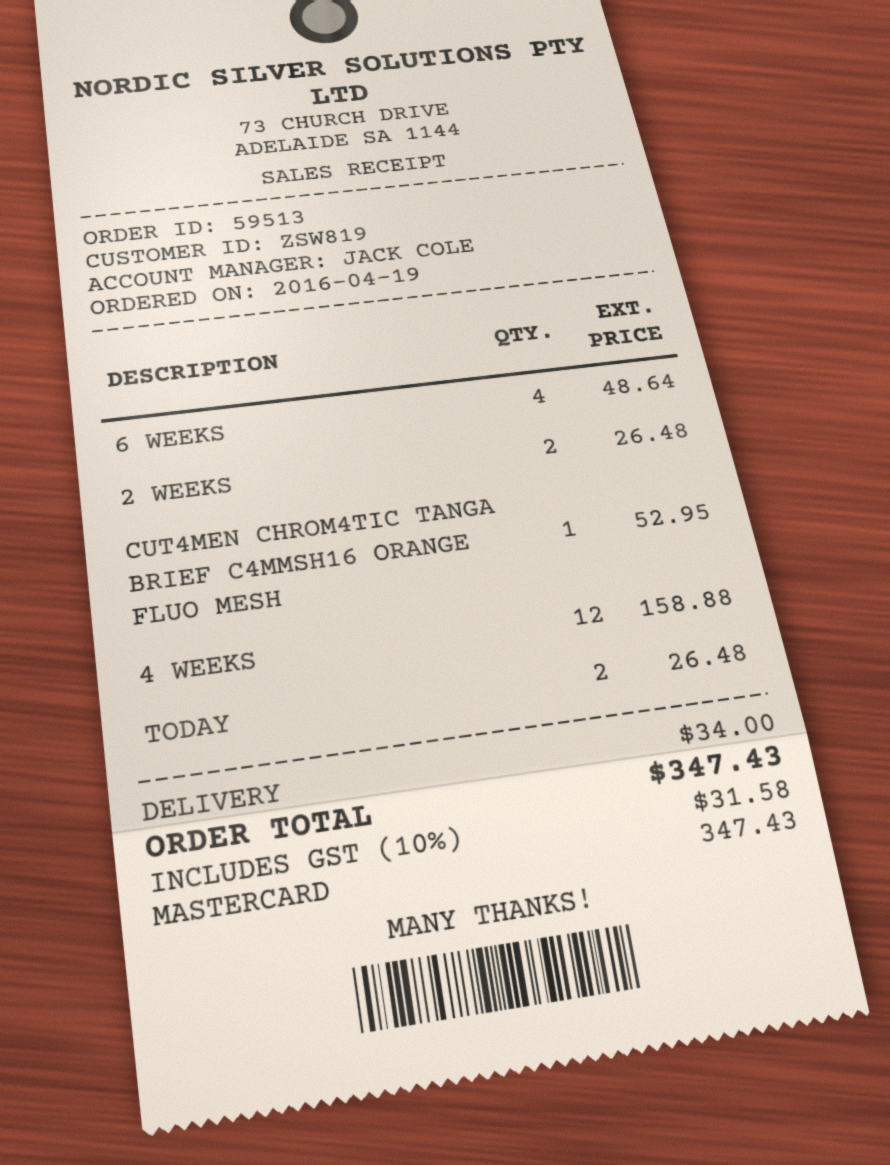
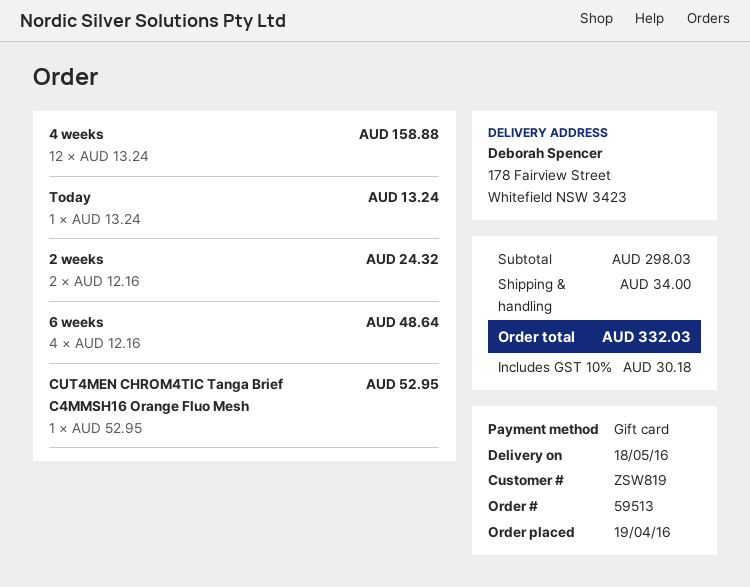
payment method: Mastercard -> gift card
2 WEEKS: 2 for 26.48 -> 2 for 24.32
TODAY: 2 for 26.48 -> 1 for 13.24
tax: 10% = 31.58 -> 10% = 30.18
total: 347.43 -> 332.03

